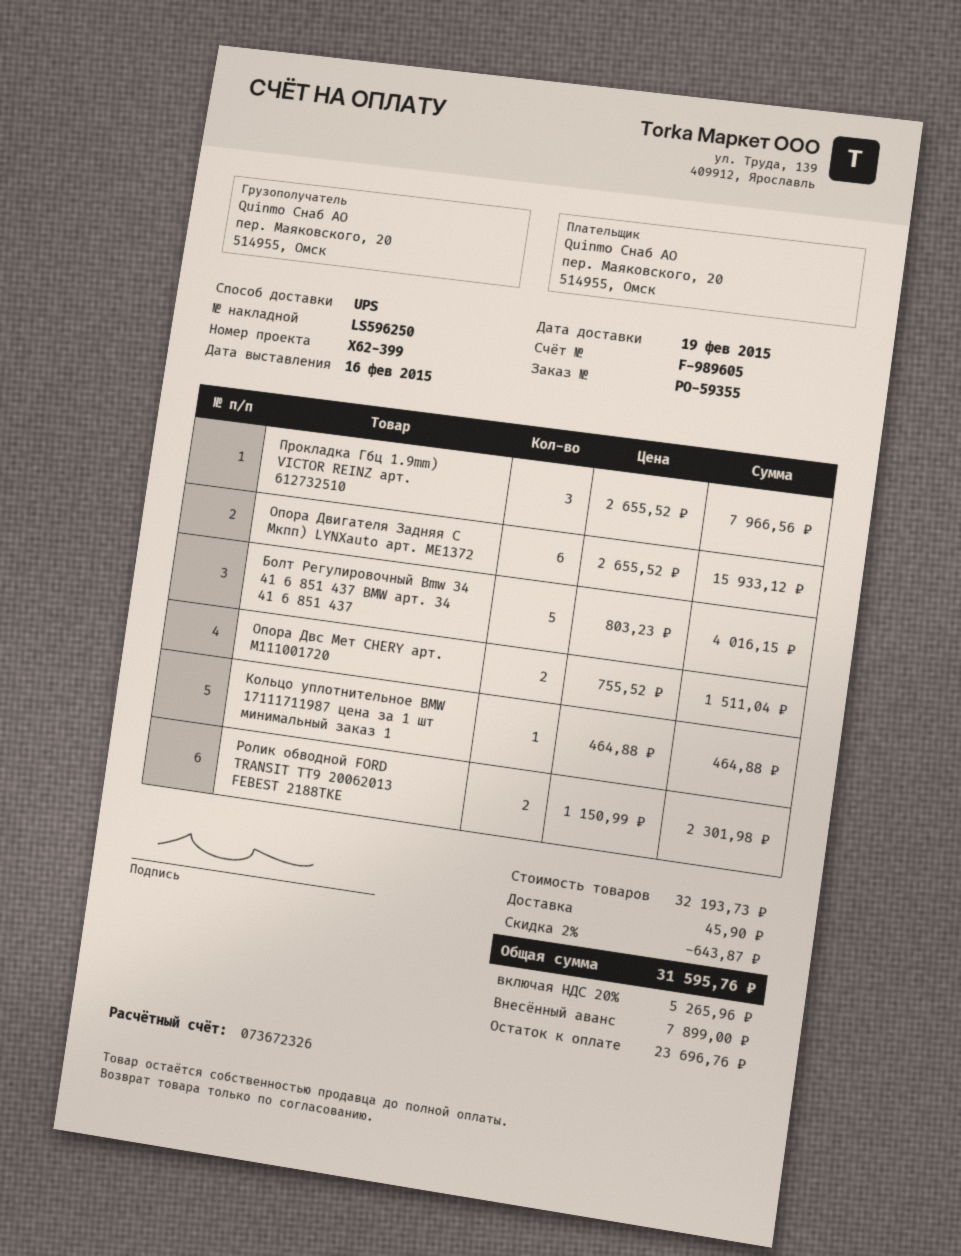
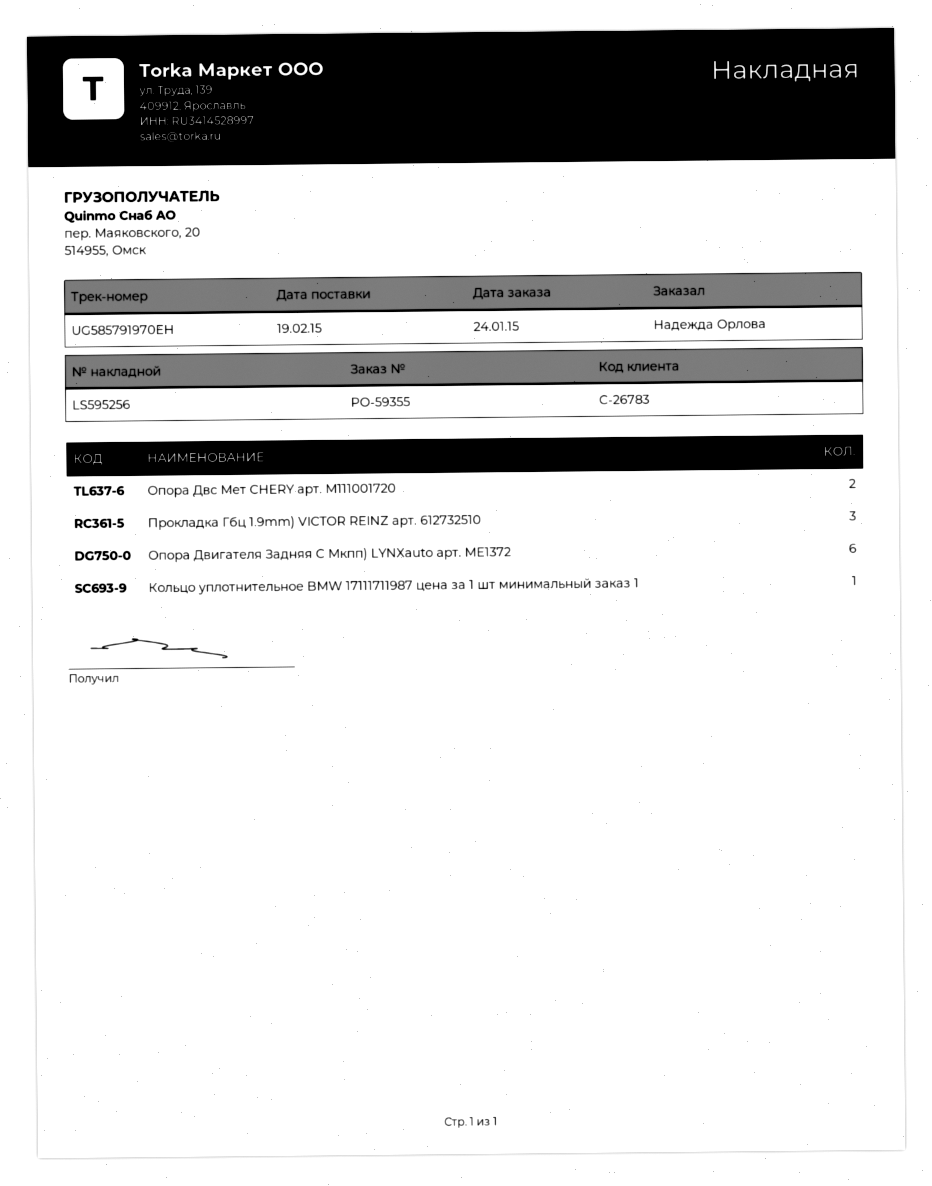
delivery note number: LS596250 -> LS595256
Болт Регулировочный Bmw 34 41 6 851 437 BMW арт. 34 41 6 851 437: 5 -> none
Ролик обводной FORD TRANSIT TT9 20062013 FEBEST 2188TKE: 2 -> none

